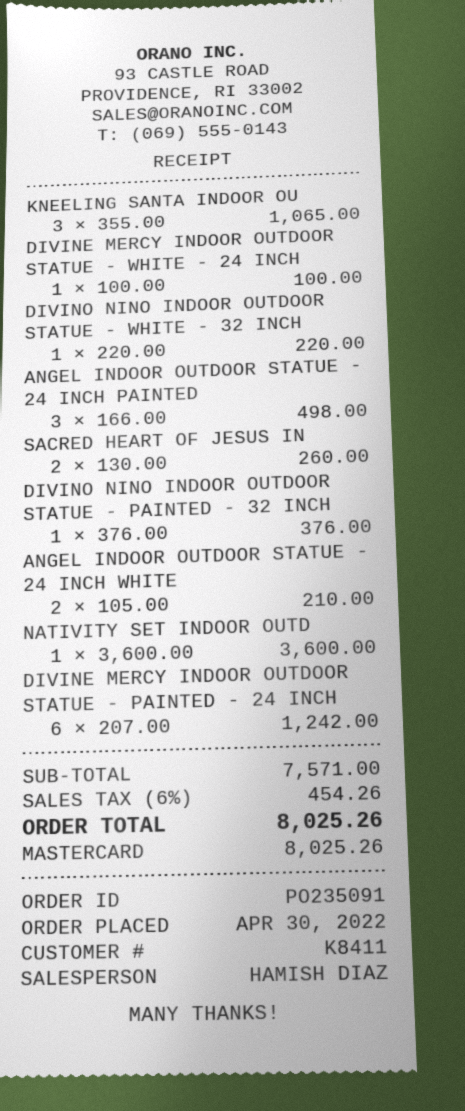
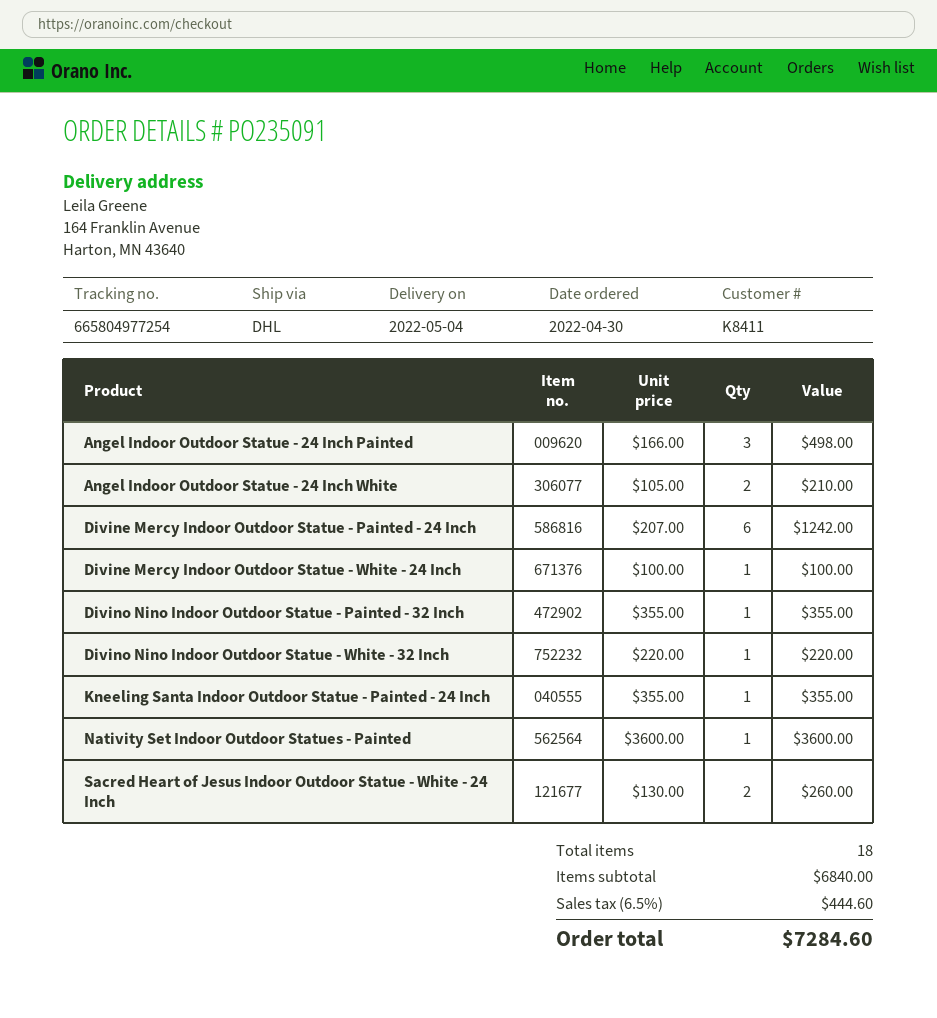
KNEELING SANTA INDOOR OU: 3 x 355.00 = 1065.00 -> 1 x 355.00 = 355.00
DIVINO NINO INDOOR OUTDOOR STATUE - PAINTED - 32 INCH: 1 x 376.00 = 376.00 -> 1 x 355.00 = 355.00
subtotal: 7571.00 -> 6840.00
tax: 6% = 454.26 -> 6.5% = 444.60
total: 8025.26 -> 7284.60

